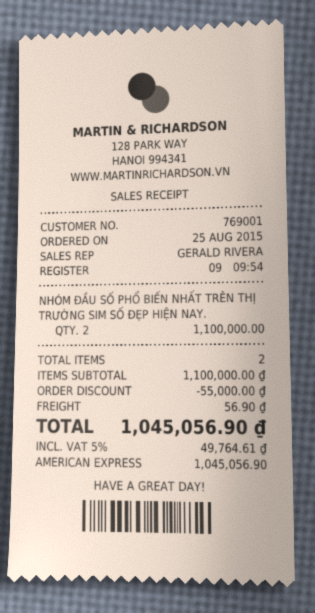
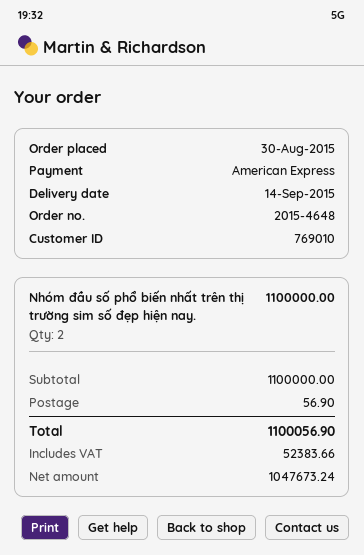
order date: 2015-08-25 -> 2015-08-30
customer number: 769001 -> 769010
discount: 55000.00 -> none
tax: 49764.61 -> 52383.66
total: 1045056.90 -> 1100056.90

